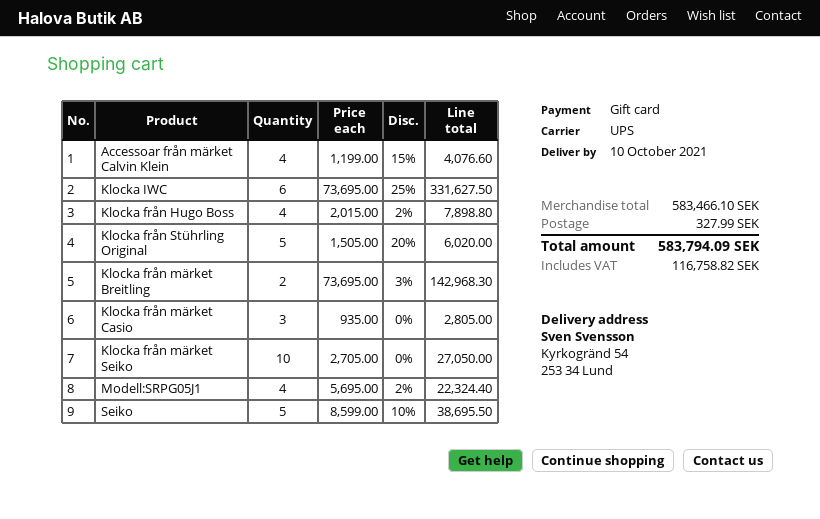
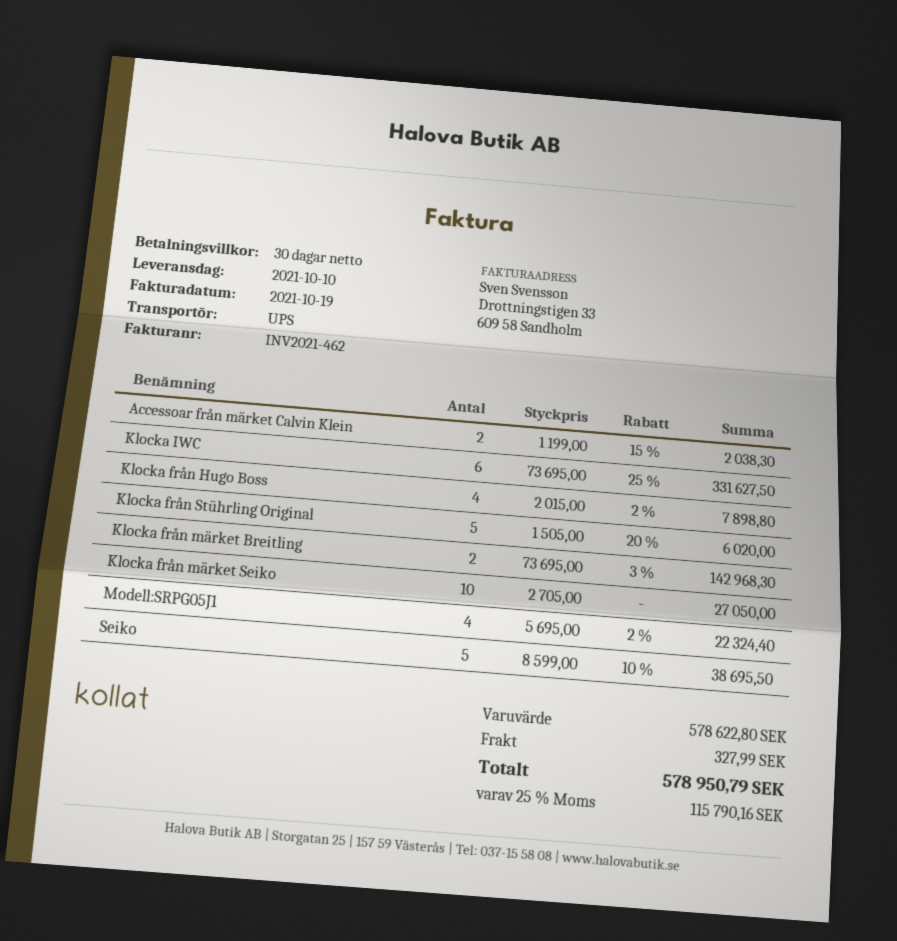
Accessoar från märket Calvin Klein: 4 x 1199.00 - 15% = 4076.60 -> 2 x 1199.00 - 15% = 2038.30
Klocka från märket Casio: 3 x 935.00 = 2805.00 -> none
subtotal: 583466.10 -> 578622.80
tax: 116758.82 -> 115790.16
total: 583794.09 -> 578950.79

